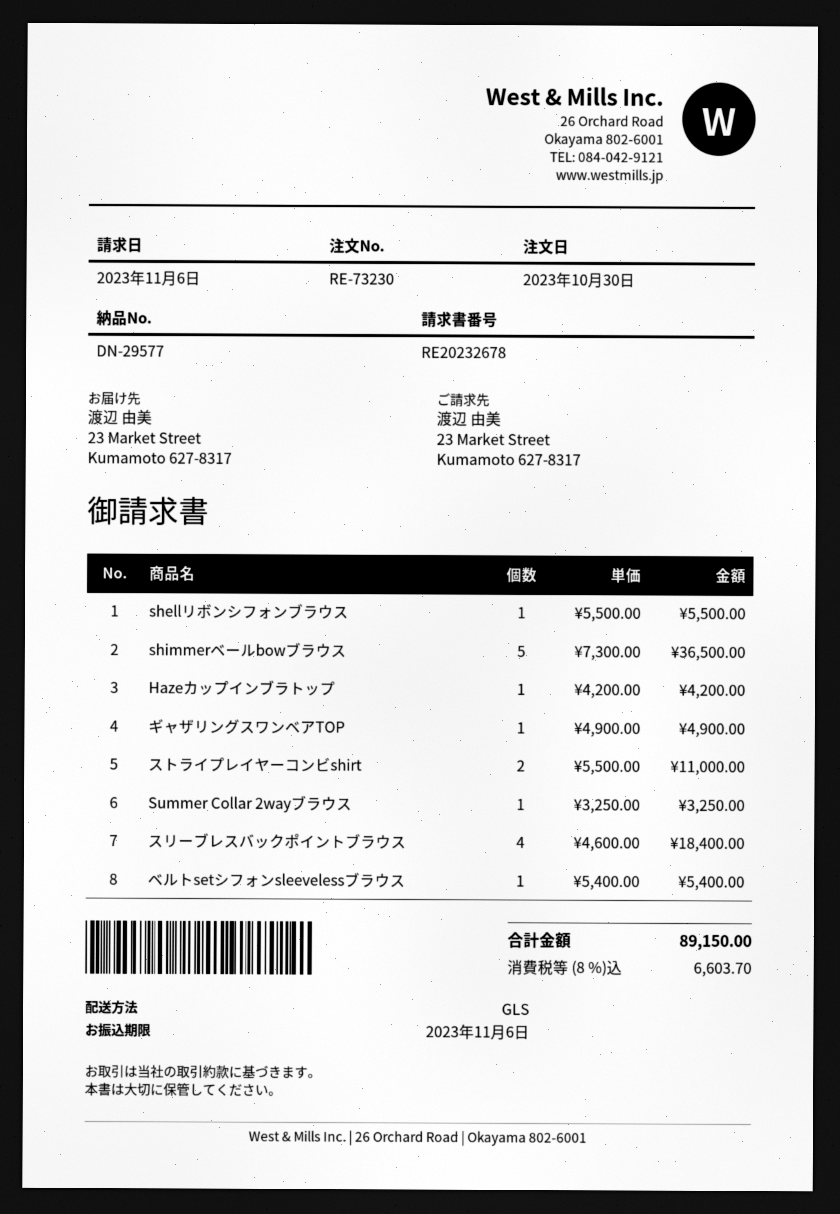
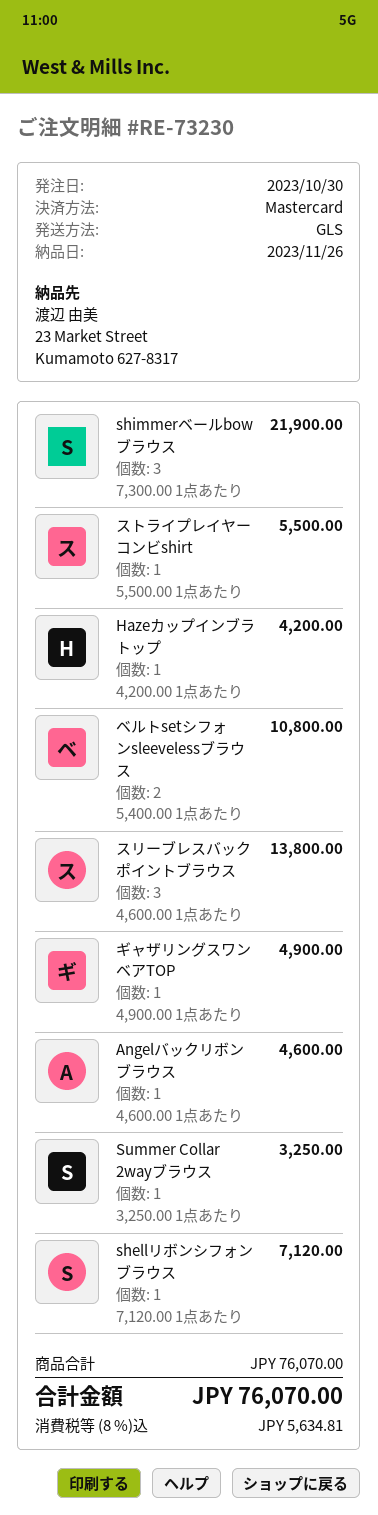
shellリボンシフォンブラウス: 1 x 5500.00 = 5500.00 -> 1 x 7120.00 = 7120.00
shimmerベールbowブラウス: 5 x 7300.00 = 36500.00 -> 3 x 7300.00 = 21900.00
ストライプレイヤーコンビshirt: 2 x 5500.00 = 11000.00 -> 1 x 5500.00 = 5500.00
スリーブレスバックポイントブラウス: 4 x 4600.00 = 18400.00 -> 3 x 4600.00 = 13800.00
ベルトsetシフォンsleevelessブラウス: 1 x 5400.00 = 5400.00 -> 2 x 5400.00 = 10800.00
Angelバックリボンブラウス: none -> 1 x 4600.00 = 4600.00
tax: 8% = 6603.70 -> 8% = 5634.81
total: 89150.00 -> 76070.00

